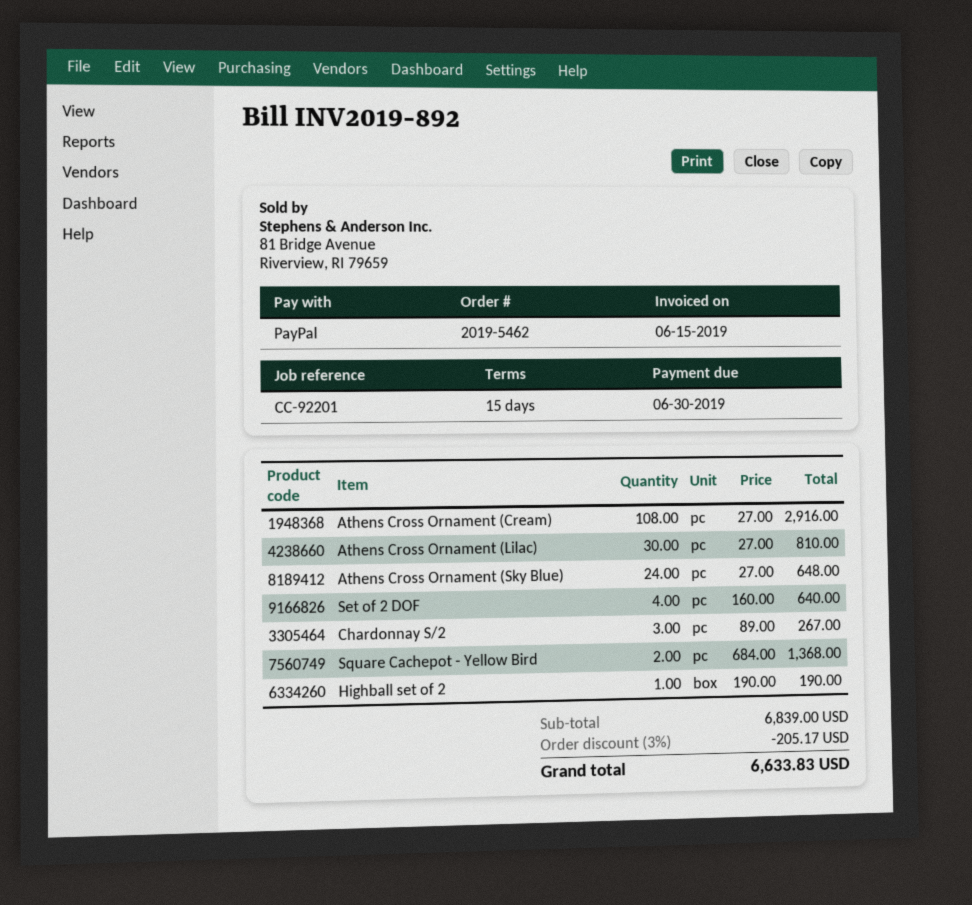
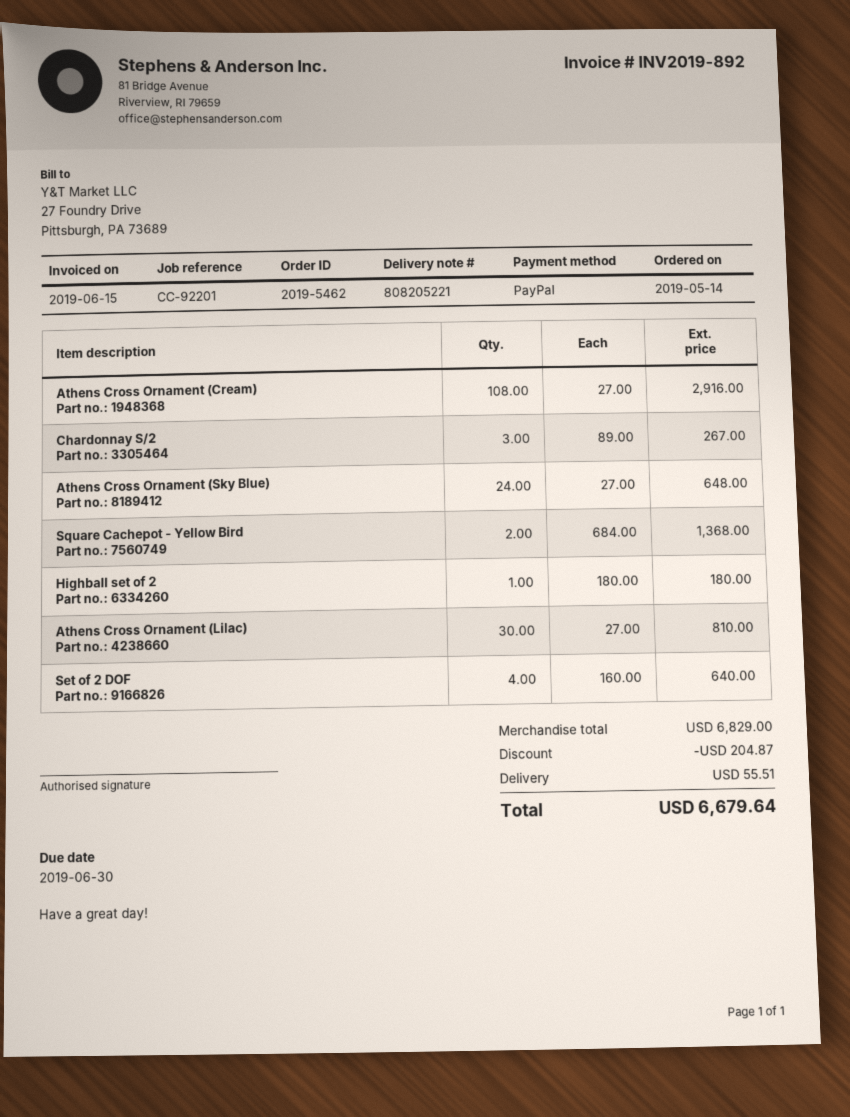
Highball set of 2: 1 x 190.00 = 190.00 -> 1 x 180.00 = 180.00
subtotal: 6839.00 -> 6829.00
discount: 205.17 -> 204.87
shipping: none -> 55.51
total: 6633.83 -> 6679.64

